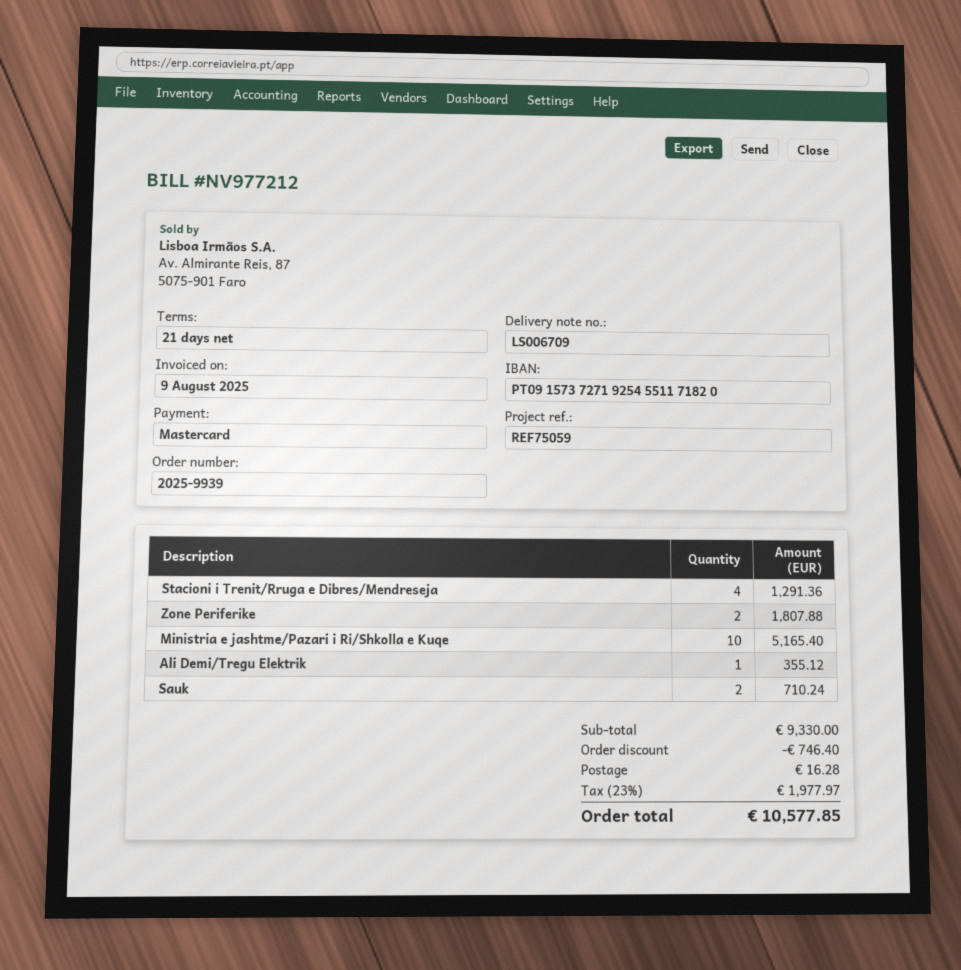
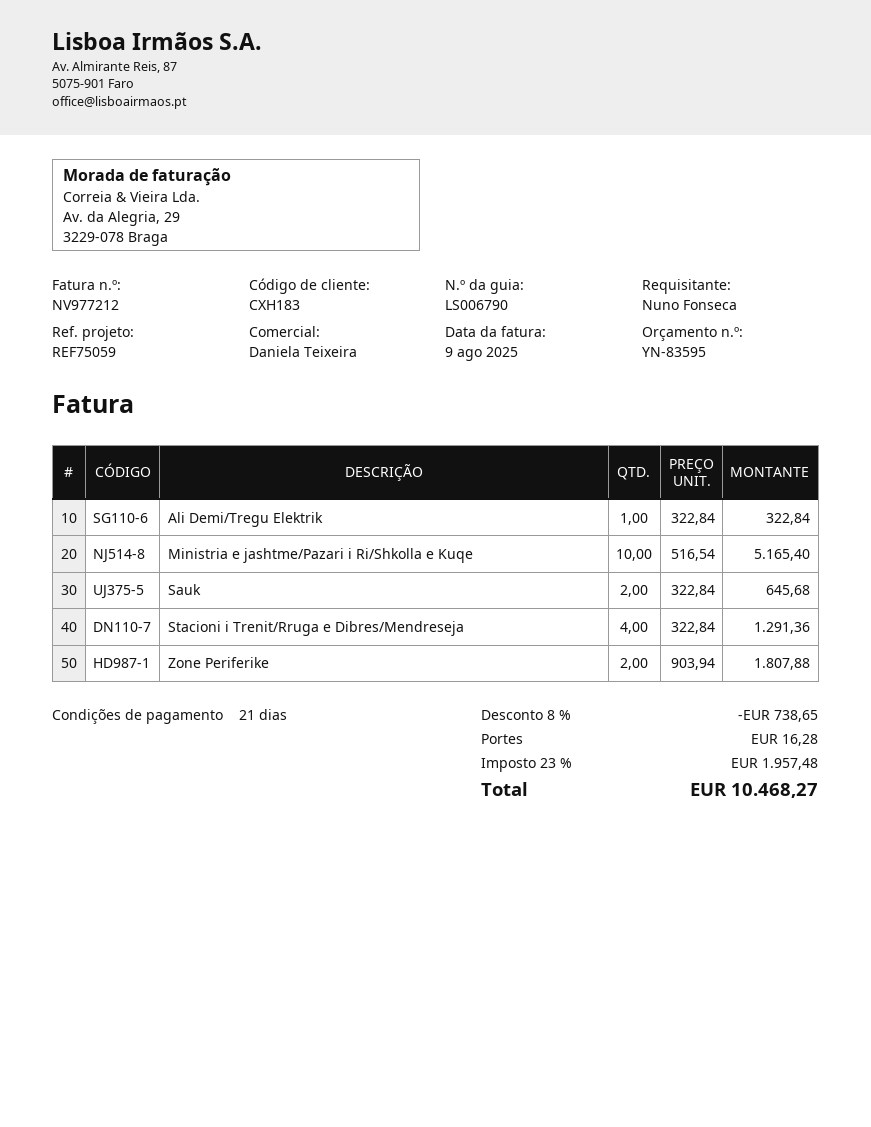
delivery note number: LS006709 -> LS006790
Ali Demi/Tregu Elektrik: 1 for 355.12 -> 1 for 322.84
Sauk: 2 for 710.24 -> 2 for 645.68
discount: 746.40 -> 738.65
tax: 23% = 1977.97 -> 23% = 1957.48
total: 10577.85 -> 10468.27

